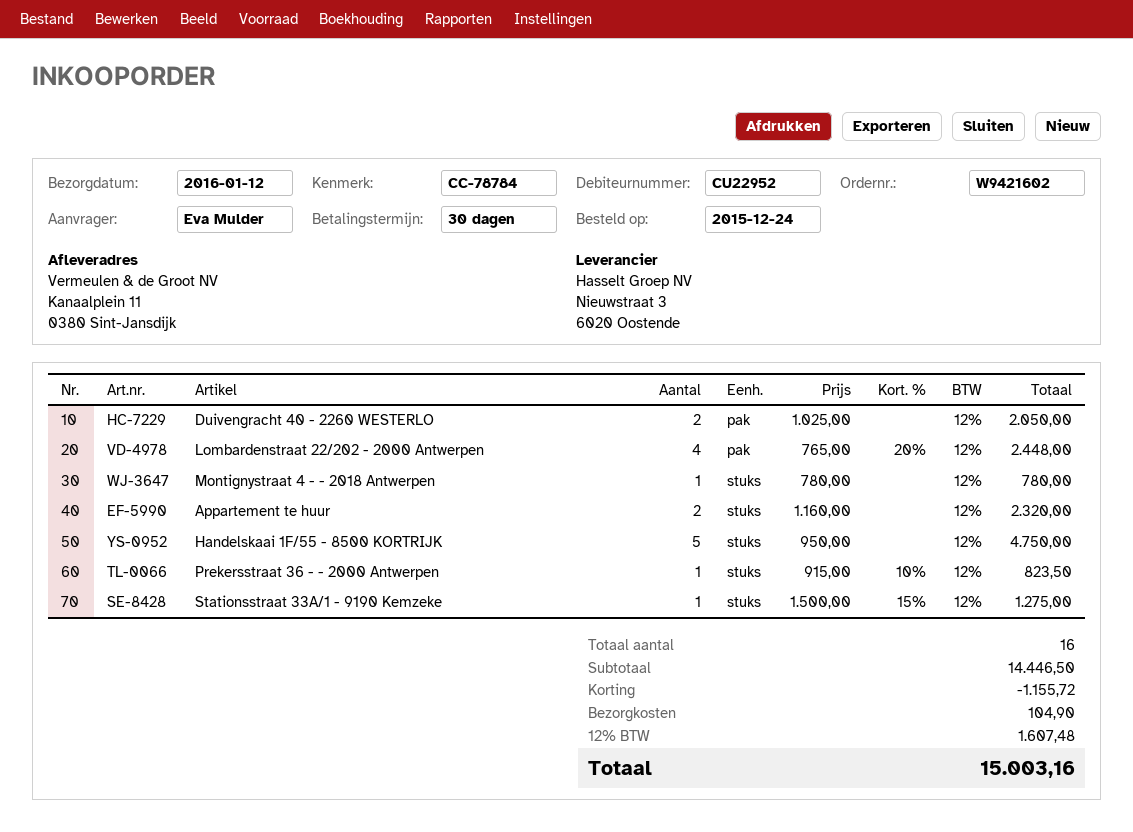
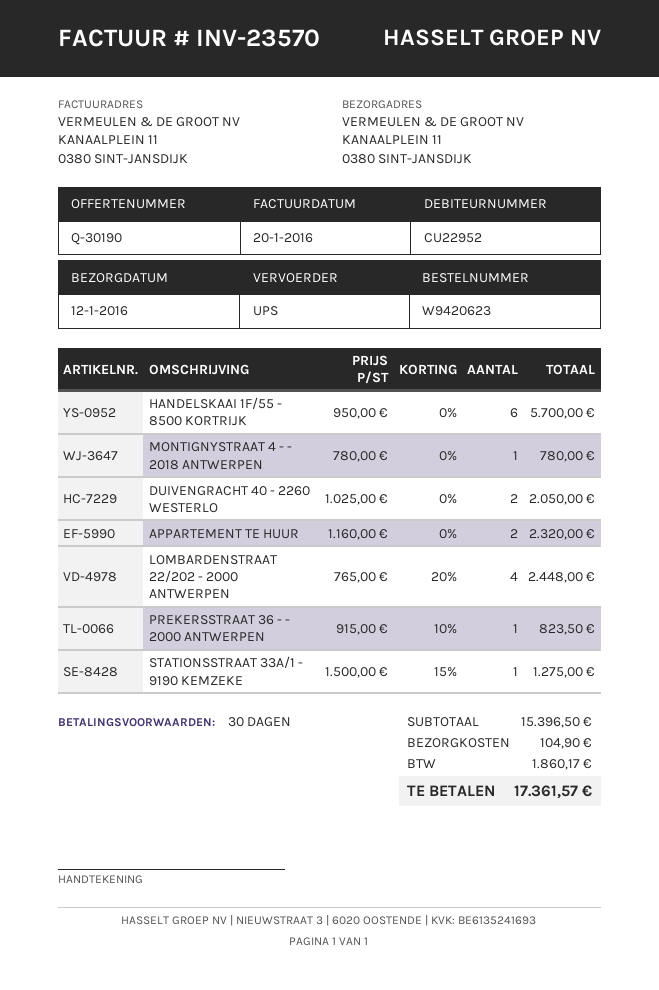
order number: W9421602 -> W9420623
Handelskaai 1F/55 - 8500 KORTRIJK: 5 x 950.00 = 4750.00 -> 6 x 950.00 = 5700.00
subtotal: 14446.50 -> 15396.50
discount: 1155.72 -> none
tax: 1607.48 -> 1860.17
total: 15003.16 -> 17361.57

